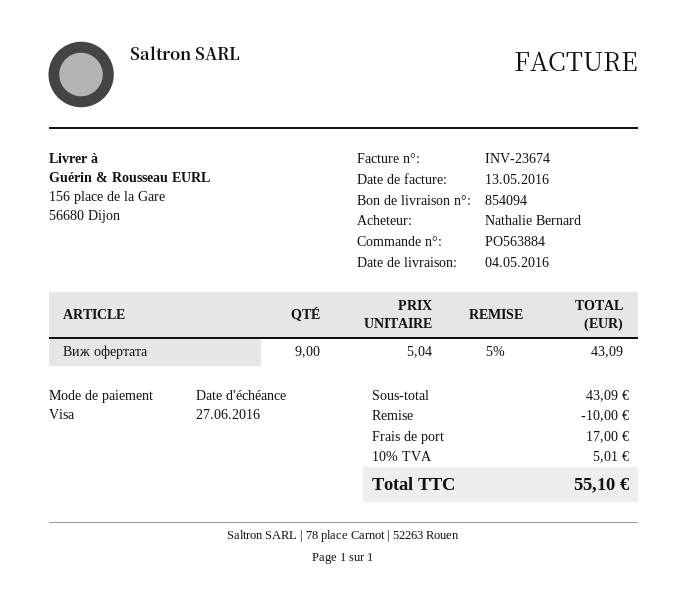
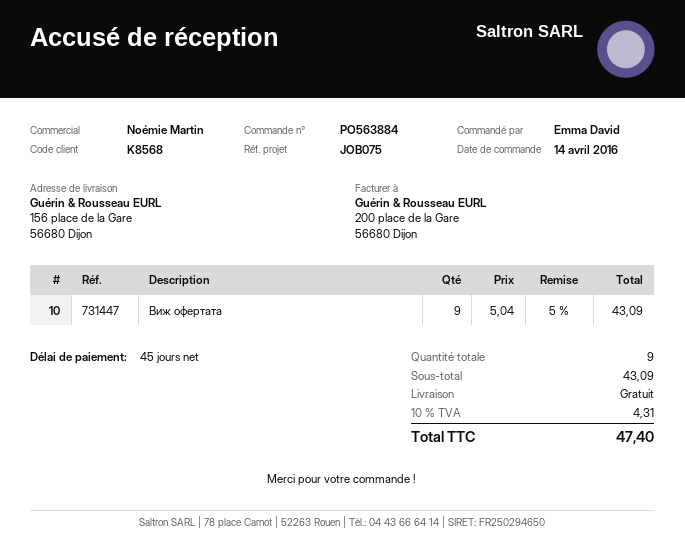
ordered by: Nathalie Bernard -> Emma David
discount: 10.00 -> none
shipping: 17.00 -> 0.00
tax: 10% = 5.01 -> 10% = 4.31
total: 55.10 -> 47.40

